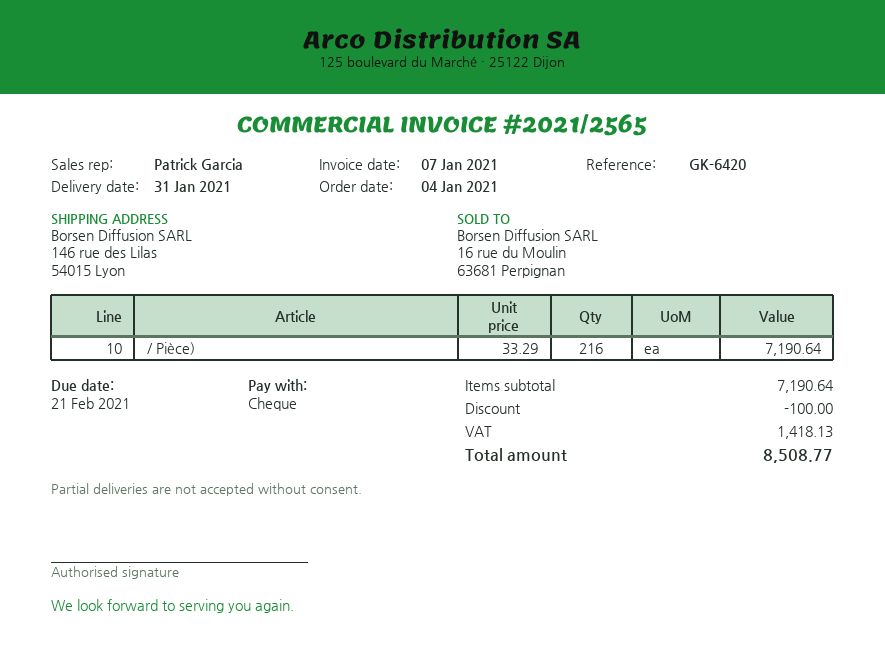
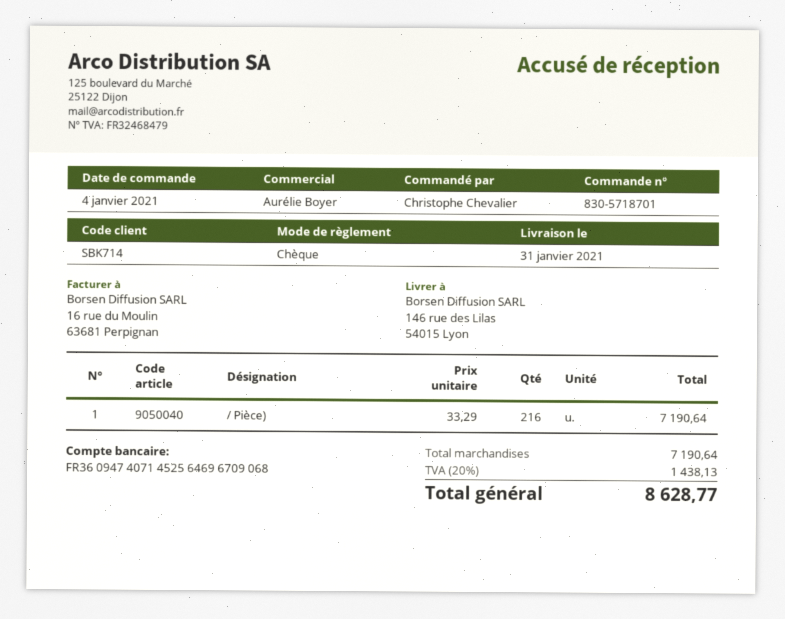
sales rep: Patrick Garcia -> Aurélie Boyer
discount: 100.00 -> none
tax: 1418.13 -> 1438.13
total: 8508.77 -> 8628.77

